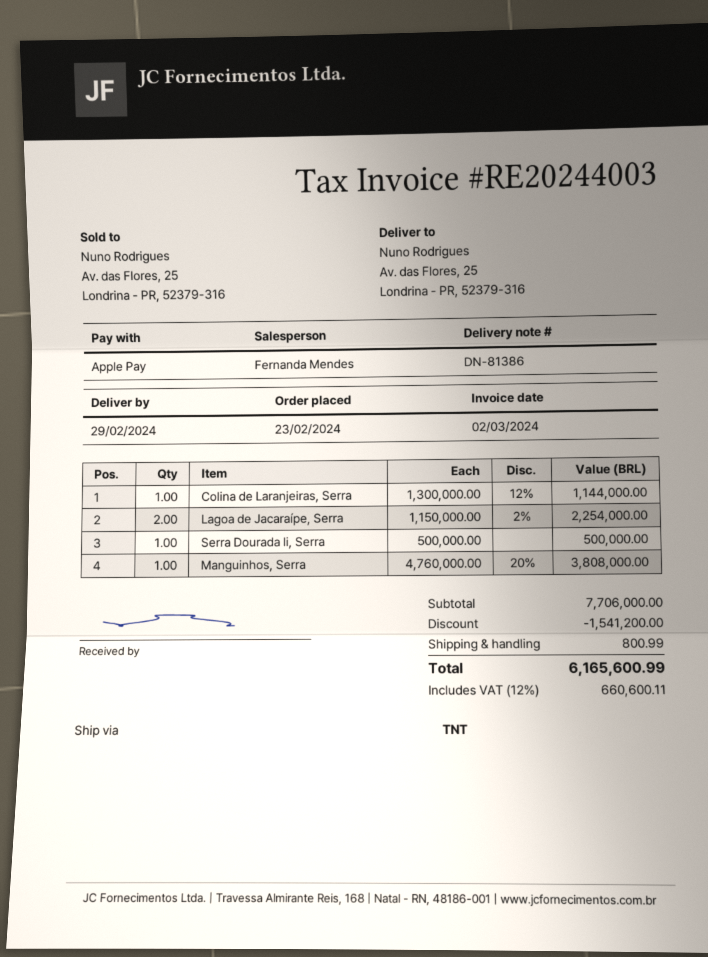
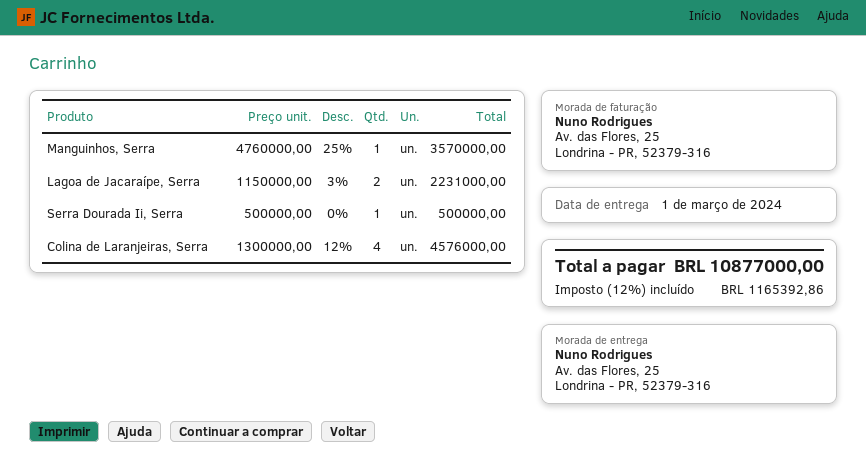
delivery date: 2024-02-29 -> 2024-03-01
Colina de Laranjeiras, Serra: 1 x 1300000.00 - 12% = 1144000.00 -> 4 x 1300000.00 - 12% = 4576000.00
Lagoa de Jacaraípe, Serra: 2 x 1150000.00 - 2% = 2254000.00 -> 2 x 1150000.00 - 3% = 2231000.00
Manguinhos, Serra: 1 x 4760000.00 - 20% = 3808000.00 -> 1 x 4760000.00 - 25% = 3570000.00
discount: 1541200.00 -> none
shipping: 800.99 -> none
tax: 12% = 660600.11 -> 12% = 1165392.86
total: 6165600.99 -> 10877000.00

